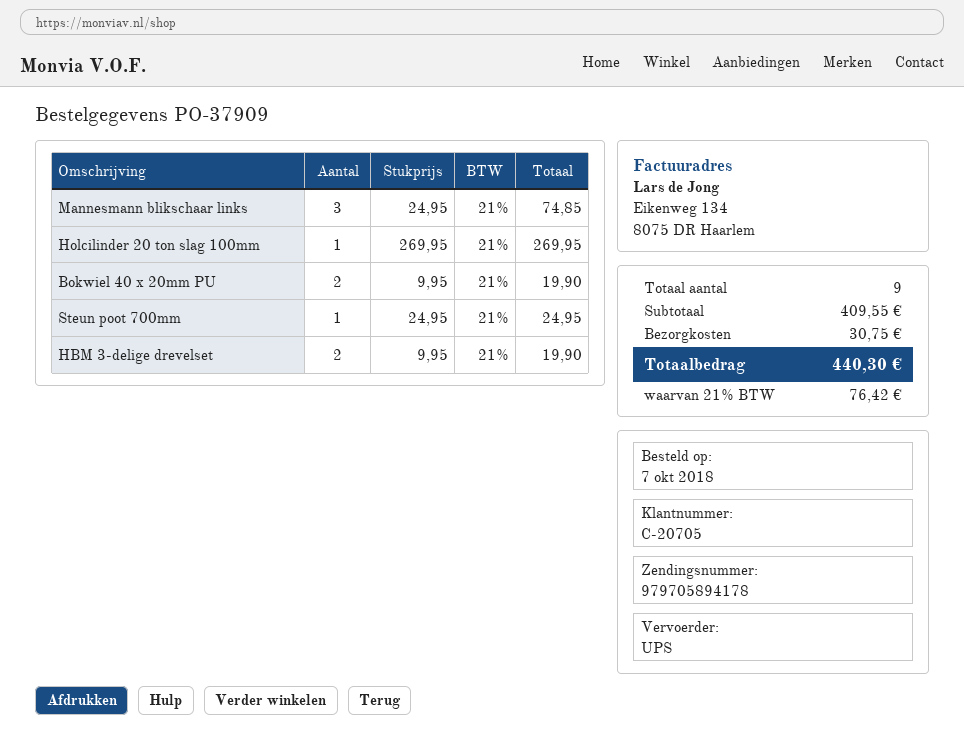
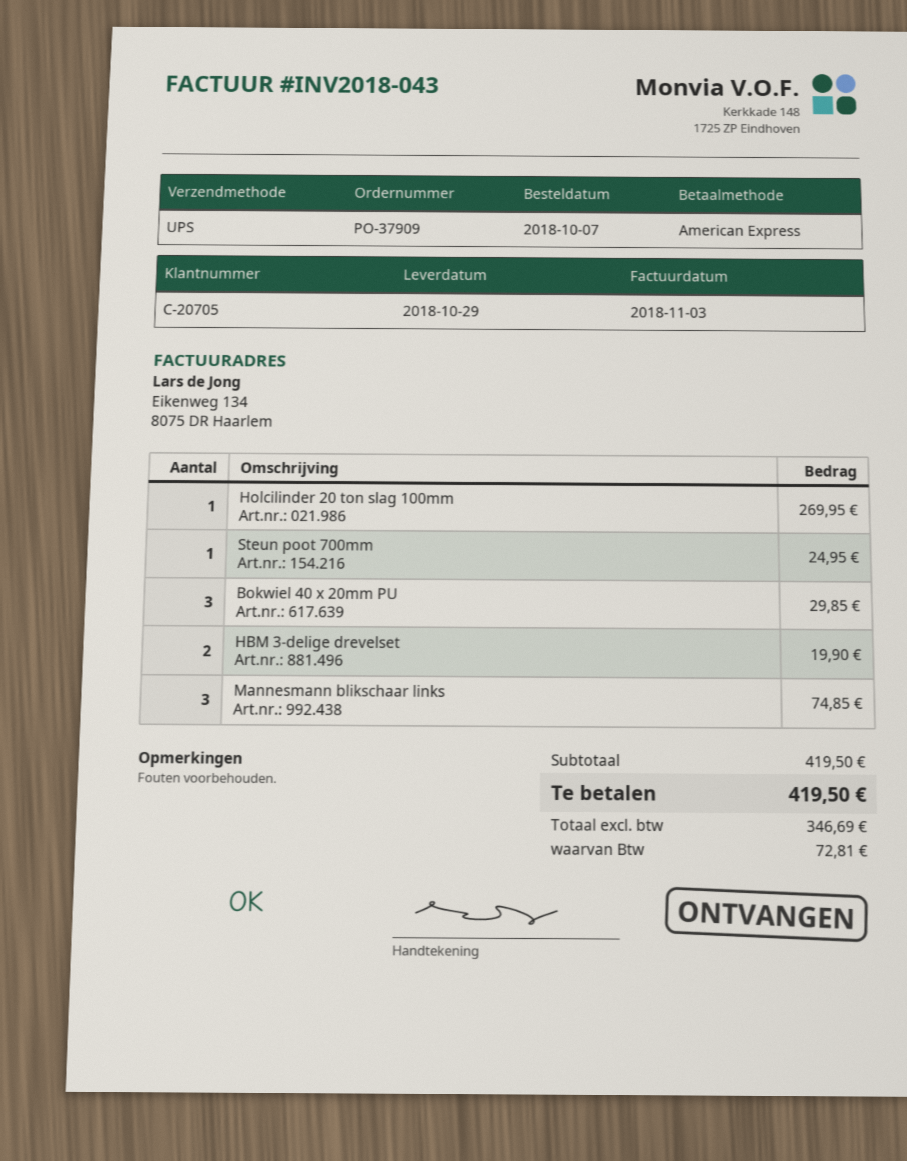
Bokwiel 40 x 20mm PU: 2 for 19.90 -> 3 for 29.85
subtotal: 409.55 -> 419.50
shipping: 30.75 -> none
tax: 76.42 -> 72.81
total: 440.30 -> 419.50

